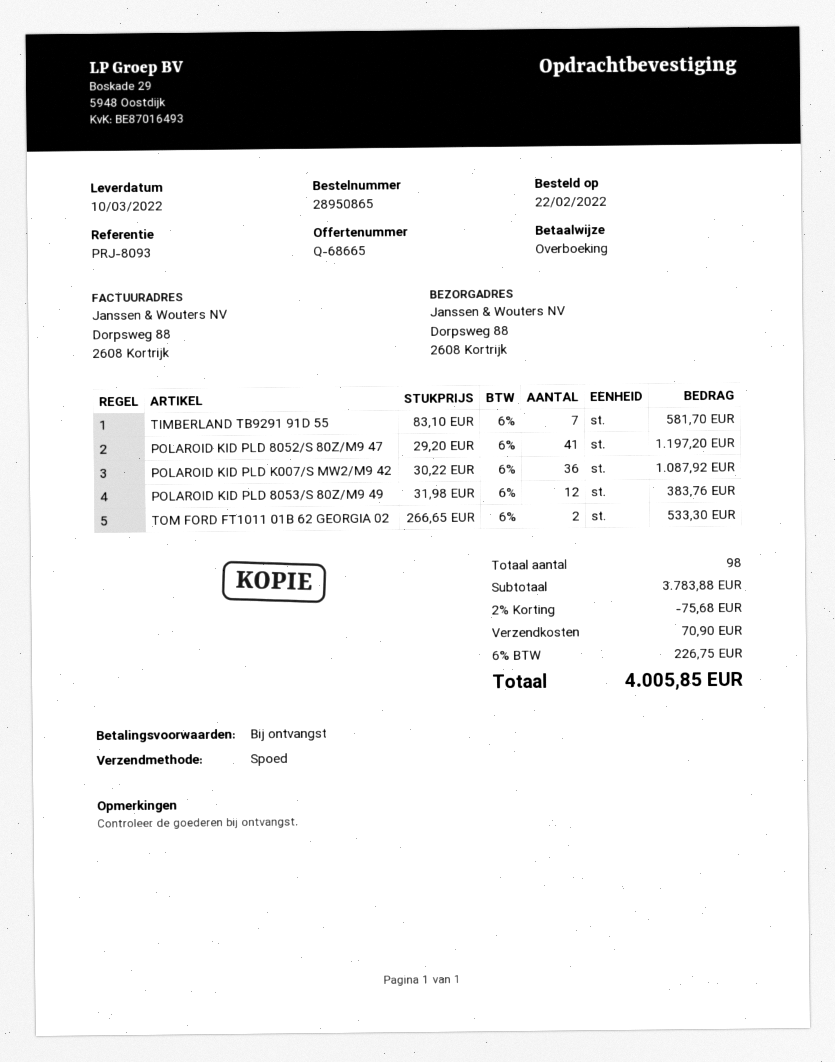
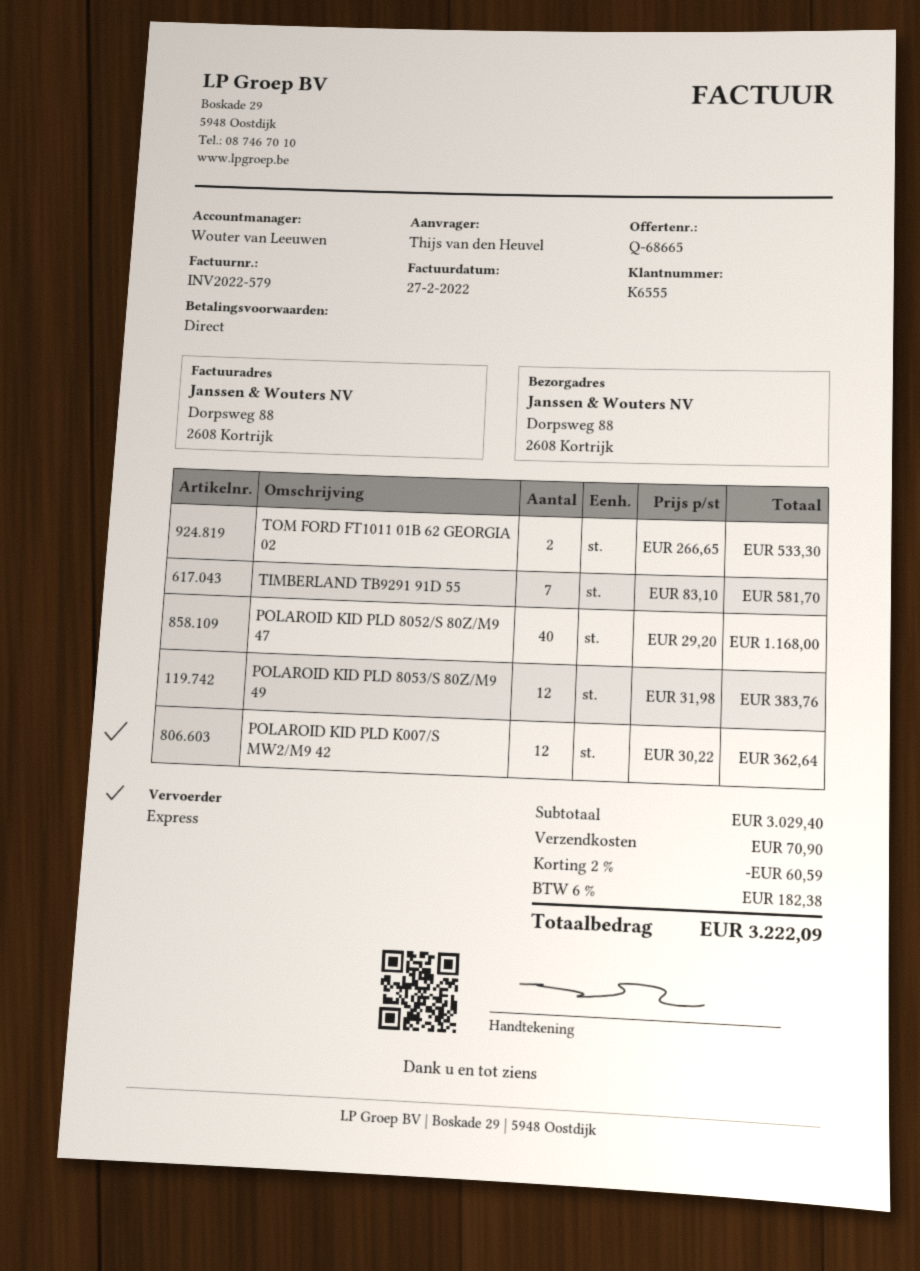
POLAROID KID PLD 8052/S 80Z/M9 47: 41 x 29.20 = 1197.20 -> 40 x 29.20 = 1168.00
POLAROID KID PLD K007/S MW2/M9 42: 36 x 30.22 = 1087.92 -> 12 x 30.22 = 362.64
subtotal: 3783.88 -> 3029.40
discount: 2% = 75.68 -> 2% = 60.59
tax: 6% = 226.75 -> 6% = 182.38
total: 4005.85 -> 3222.09

